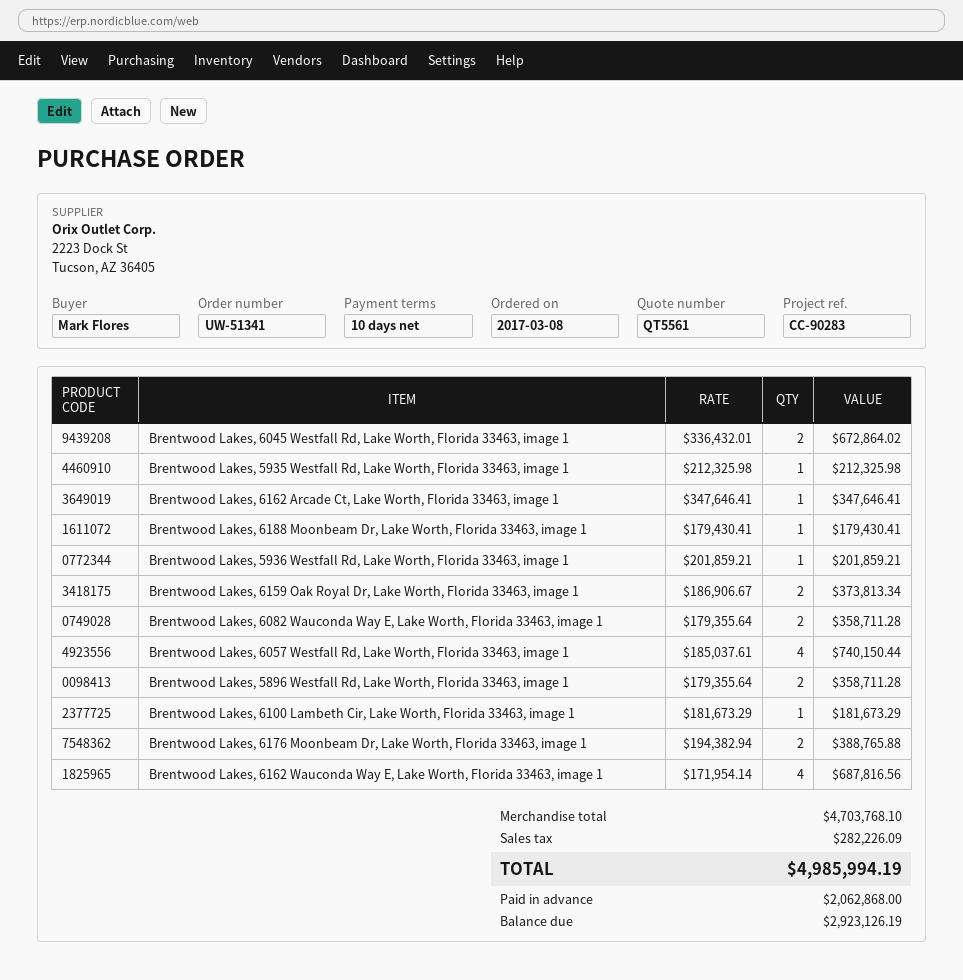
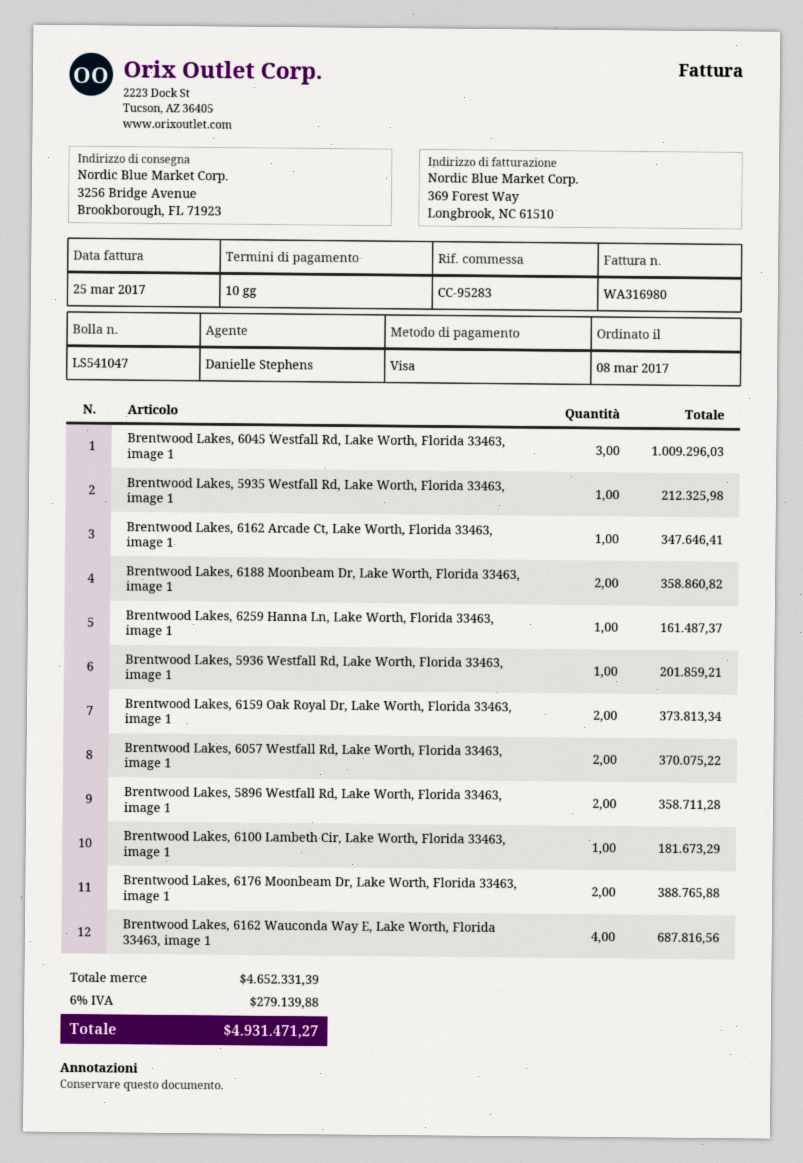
reference: CC-90283 -> CC-95283
Brentwood Lakes, 6045 Westfall Rd, Lake Worth, Florida 33463, image 1: 2 for 672864.02 -> 3 for 1009296.03
Brentwood Lakes, 6188 Moonbeam Dr, Lake Worth, Florida 33463, image 1: 1 for 179430.41 -> 2 for 358860.82
Brentwood Lakes, 6082 Wauconda Way E, Lake Worth, Florida 33463, image 1: 2 for 358711.28 -> none
Brentwood Lakes, 6057 Westfall Rd, Lake Worth, Florida 33463, image 1: 4 for 740150.44 -> 2 for 370075.22
Brentwood Lakes, 6259 Hanna Ln, Lake Worth, Florida 33463, image 1: none -> 1 for 161487.37
subtotal: 4703768.10 -> 4652331.39
tax: 282226.09 -> 279139.88
total: 4985994.19 -> 4931471.27

